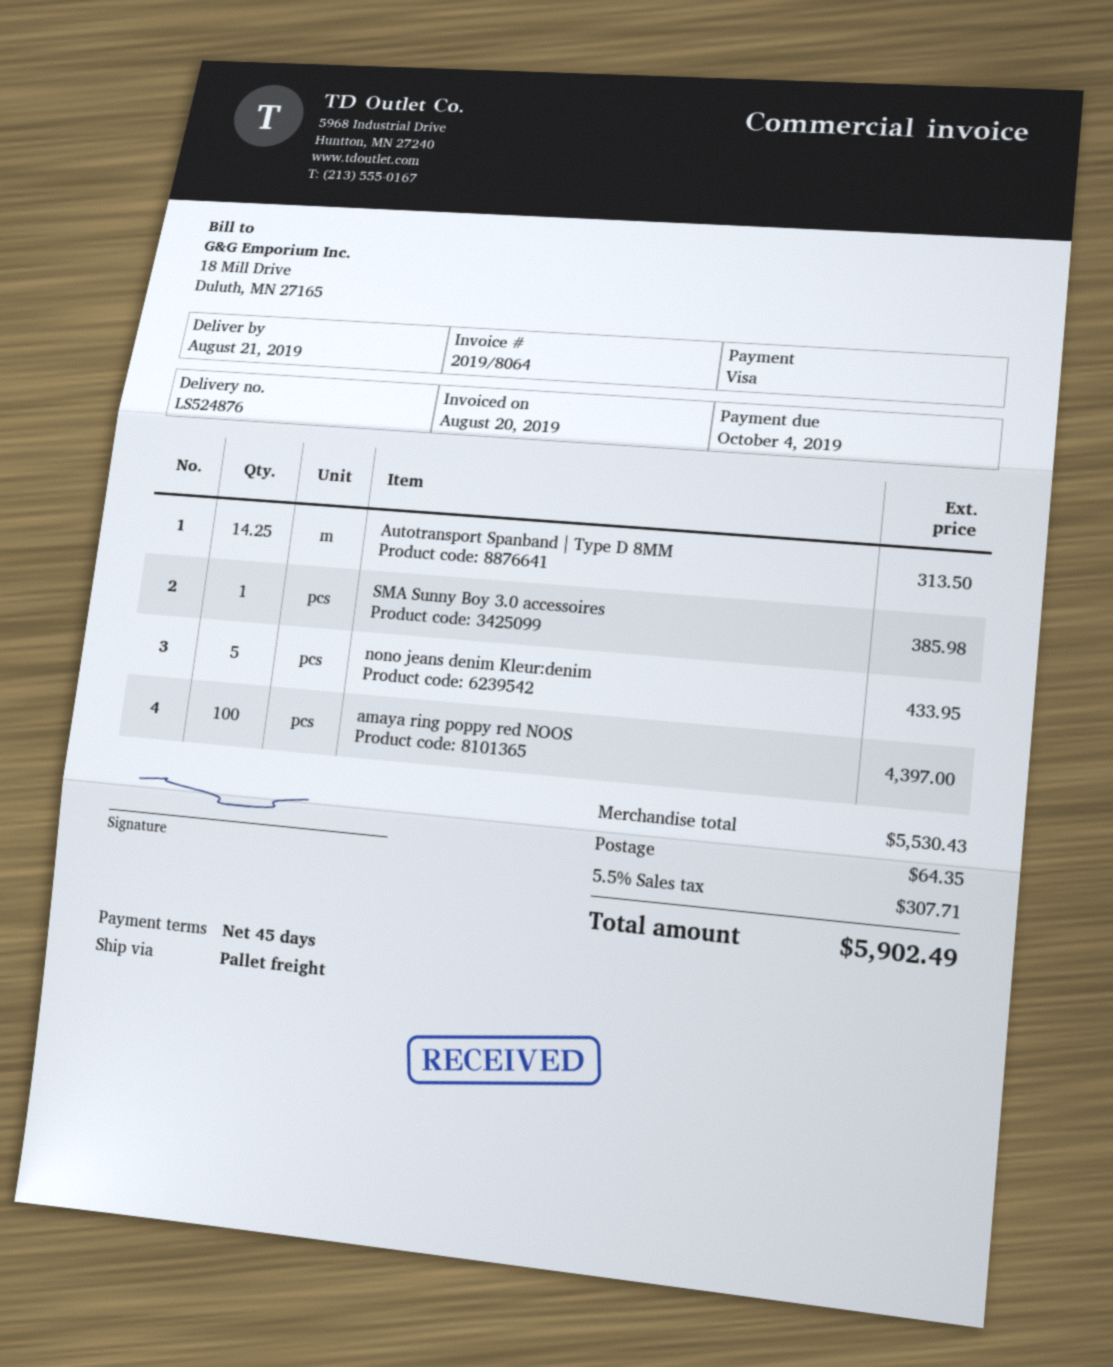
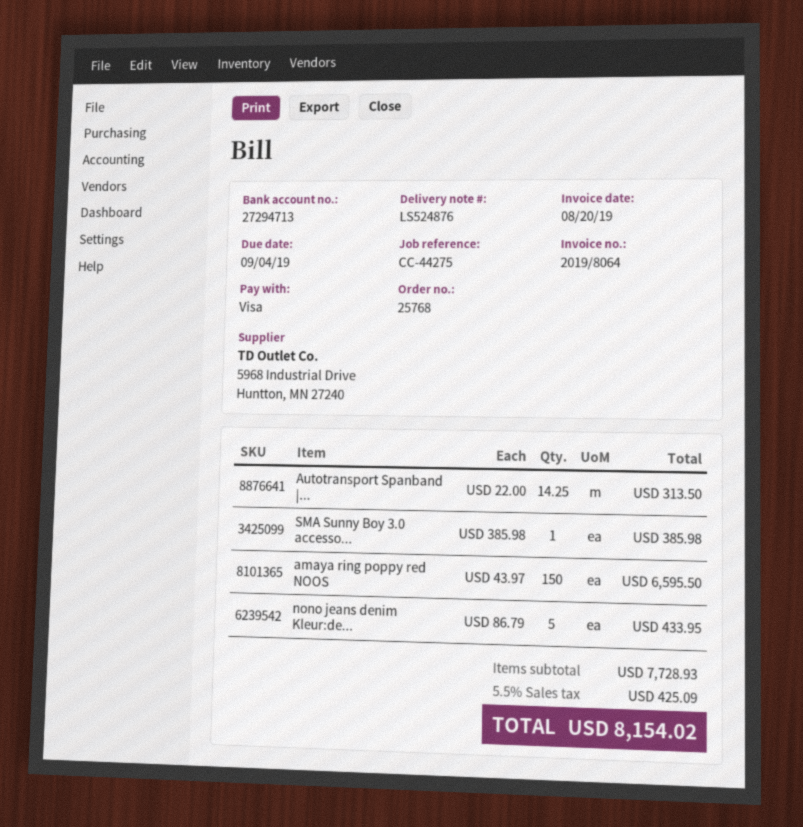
due date: 2019-10-04 -> 2019-09-04
amaya ring poppy red NOOS: 100 for 4397.00 -> 150 for 6595.50
subtotal: 5530.43 -> 7728.93
shipping: 64.35 -> none
tax: 5.5% = 307.71 -> 5.5% = 425.09
total: 5902.49 -> 8154.02

